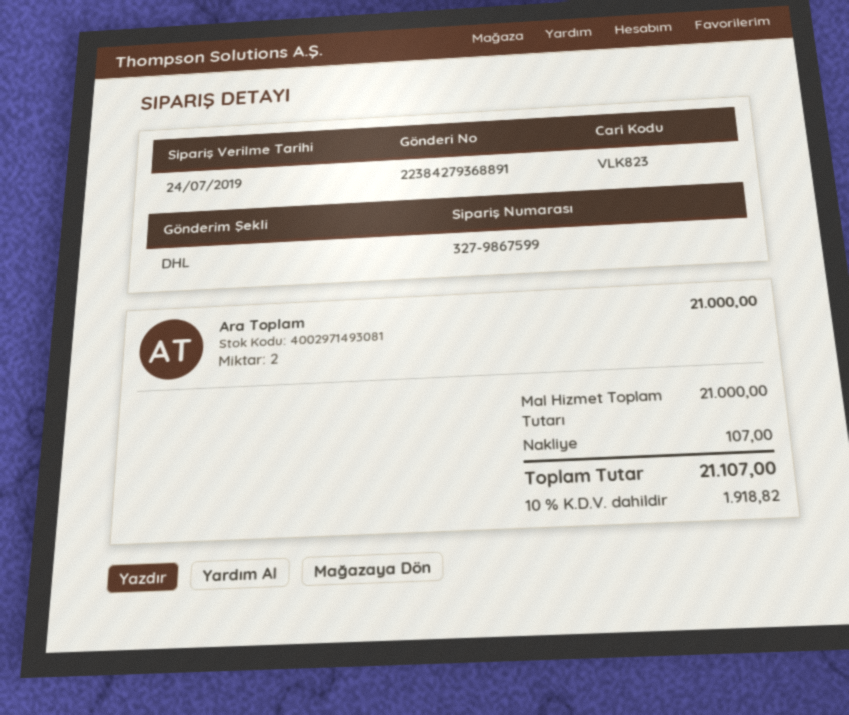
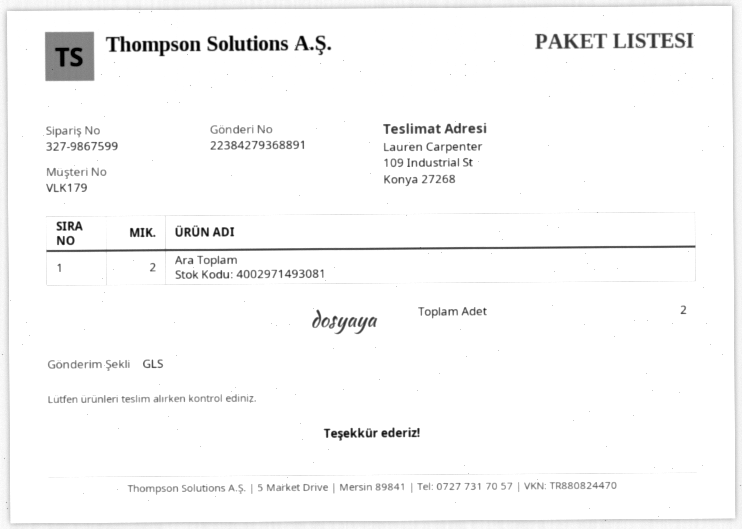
customer number: VLK823 -> VLK179
shipping method: DHL -> GLS

